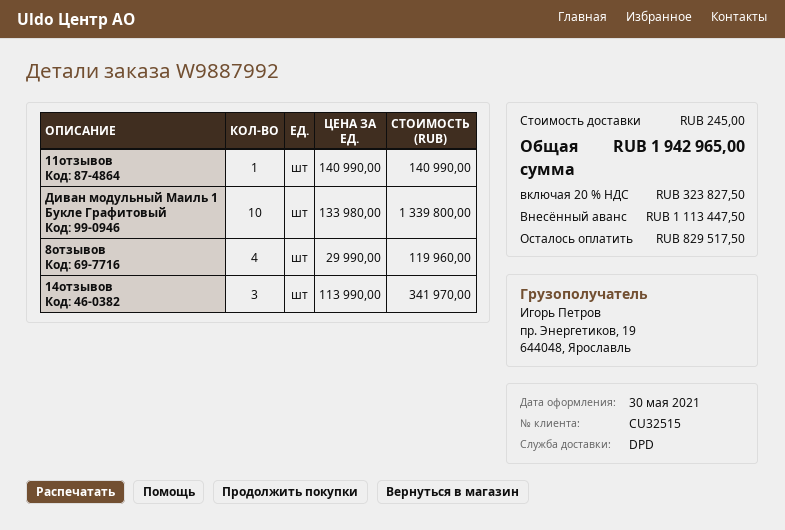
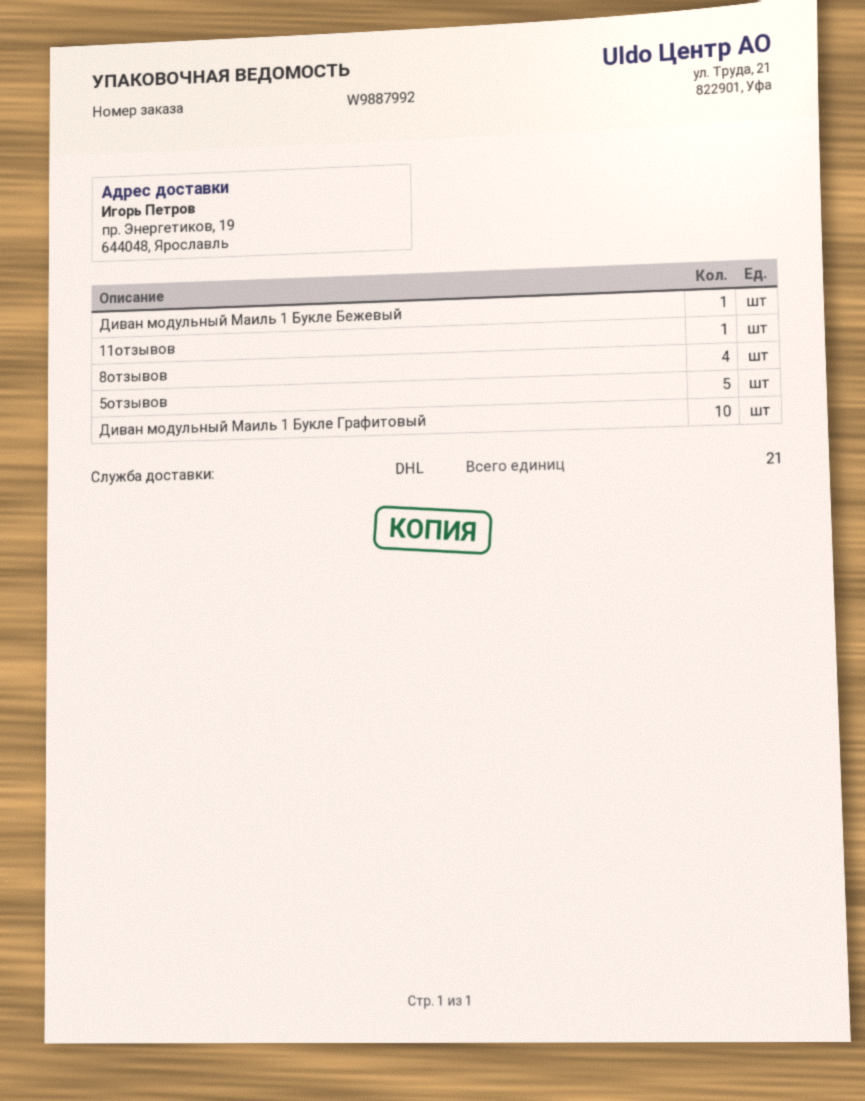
shipping method: DPD -> DHL
14отзывов: 3 -> none
Диван модульный Маиль 1 Букле Бежевый: none -> 1
5отзывов: none -> 5

